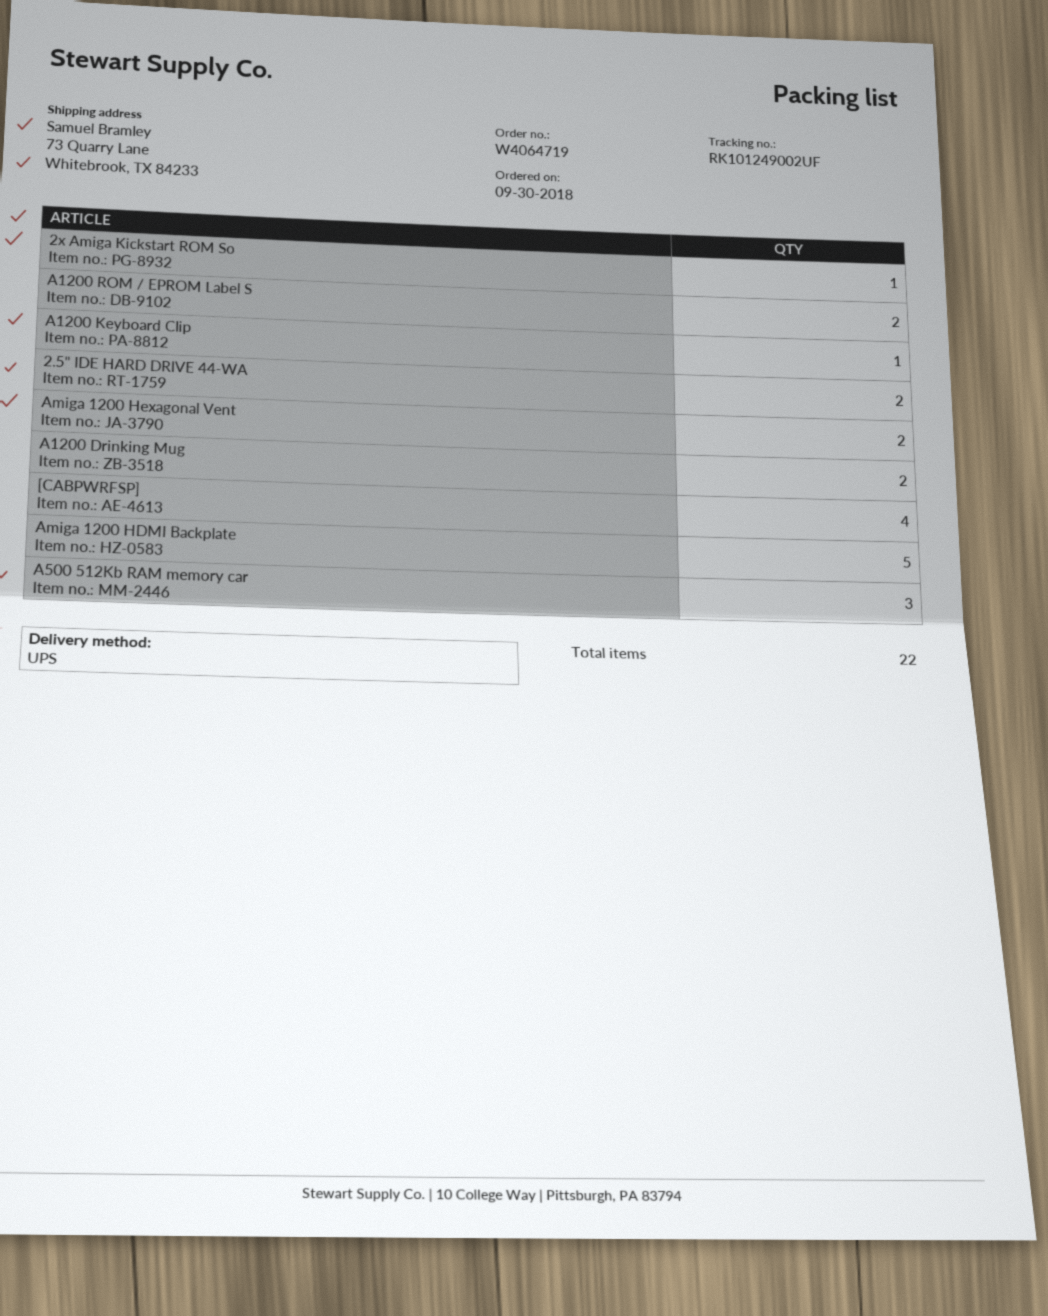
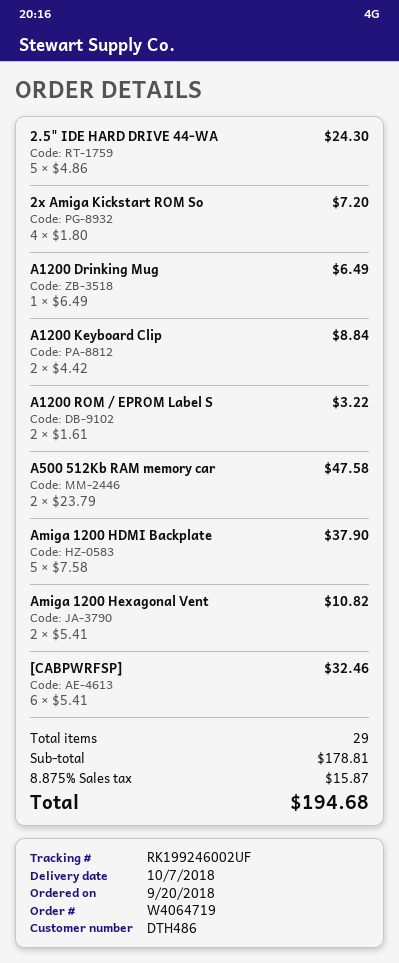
order date: 2018-09-30 -> 2018-09-20
tracking number: RK101249002UF -> RK199246002UF
2x Amiga Kickstart ROM So: 1 -> 4
A1200 Keyboard Clip: 1 -> 2
2.5" IDE HARD DRIVE 44-WA: 2 -> 5
A1200 Drinking Mug: 2 -> 1
[CABPWRFSP]: 4 -> 6
A500 512Kb RAM memory car: 3 -> 2
total quantity: 22 -> 29

